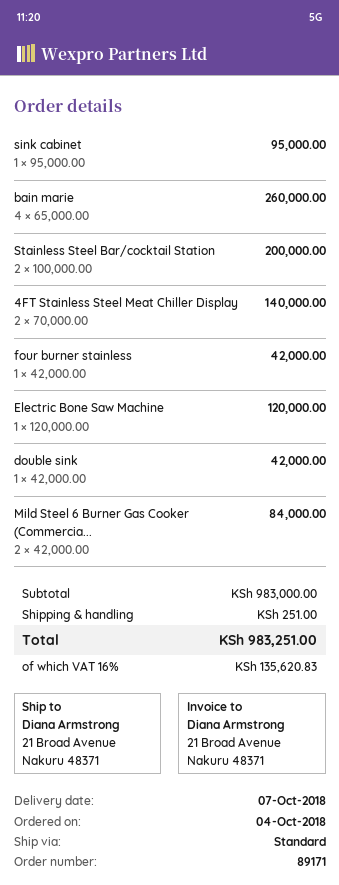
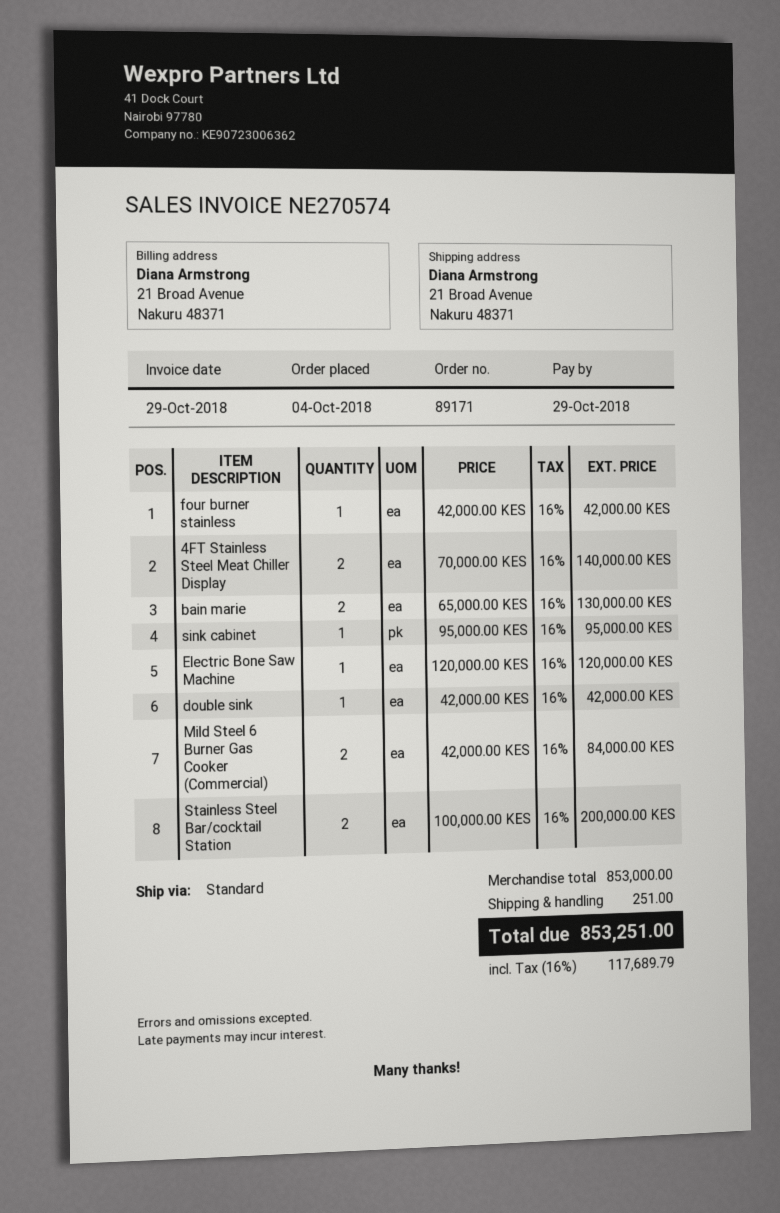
bain marie: 4 x 65000.00 = 260000.00 -> 2 x 65000.00 = 130000.00
subtotal: 983000.00 -> 853000.00
tax: 16% = 135620.83 -> 16% = 117689.79
total: 983251.00 -> 853251.00

